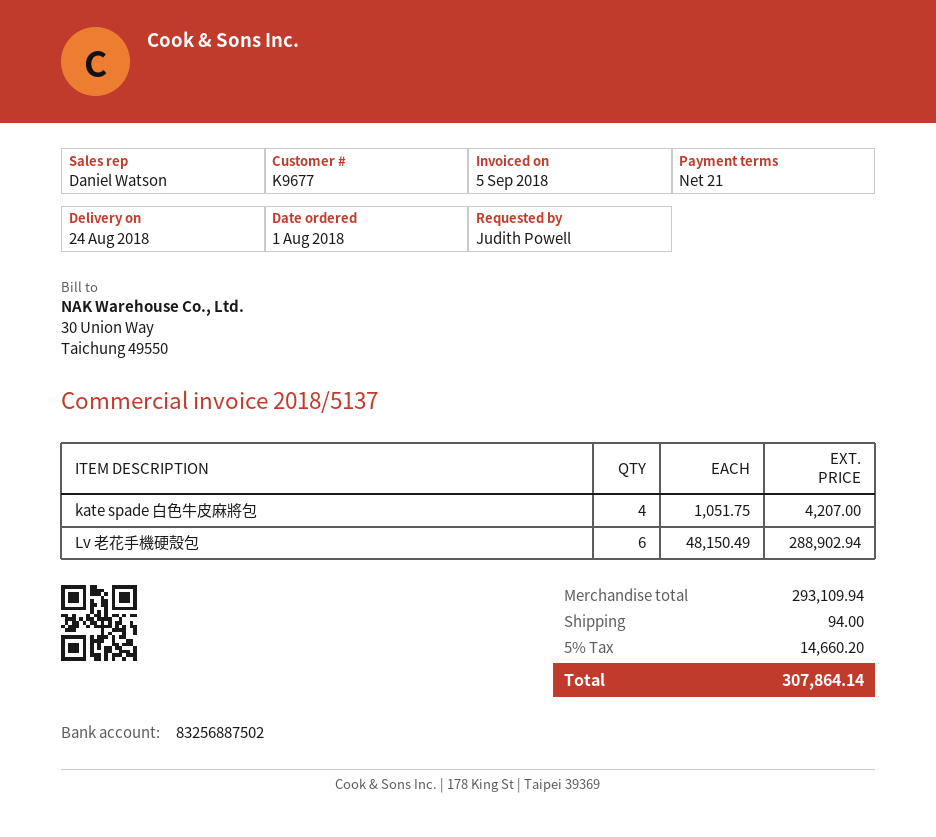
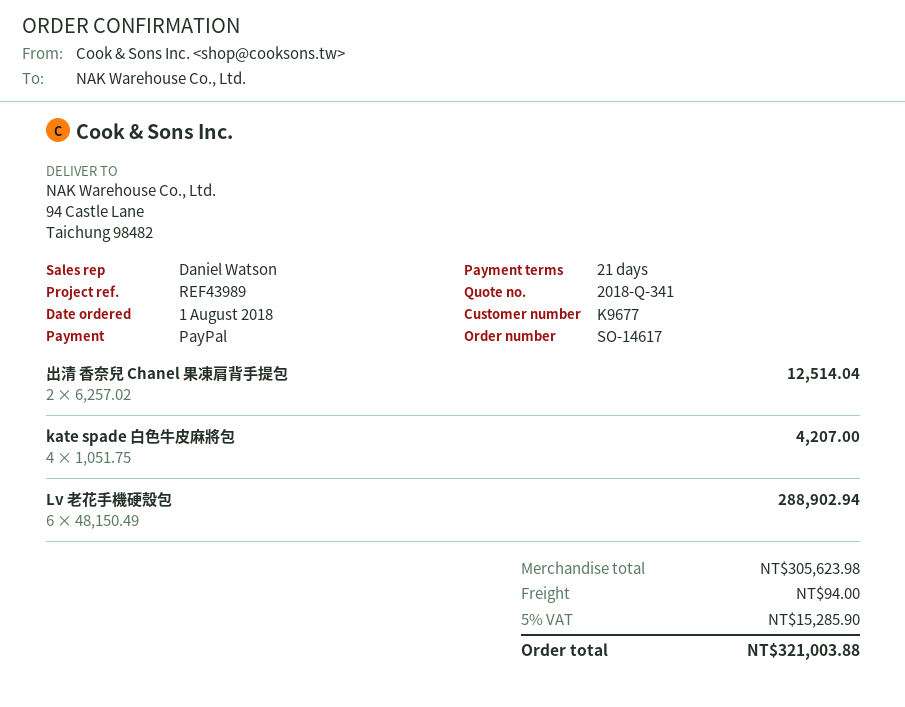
出清 香奈兒 Chanel 果凍肩背手提包: none -> 2 x 6257.02 = 12514.04
subtotal: 293109.94 -> 305623.98
tax: 5% = 14660.20 -> 5% = 15285.90
total: 307864.14 -> 321003.88

